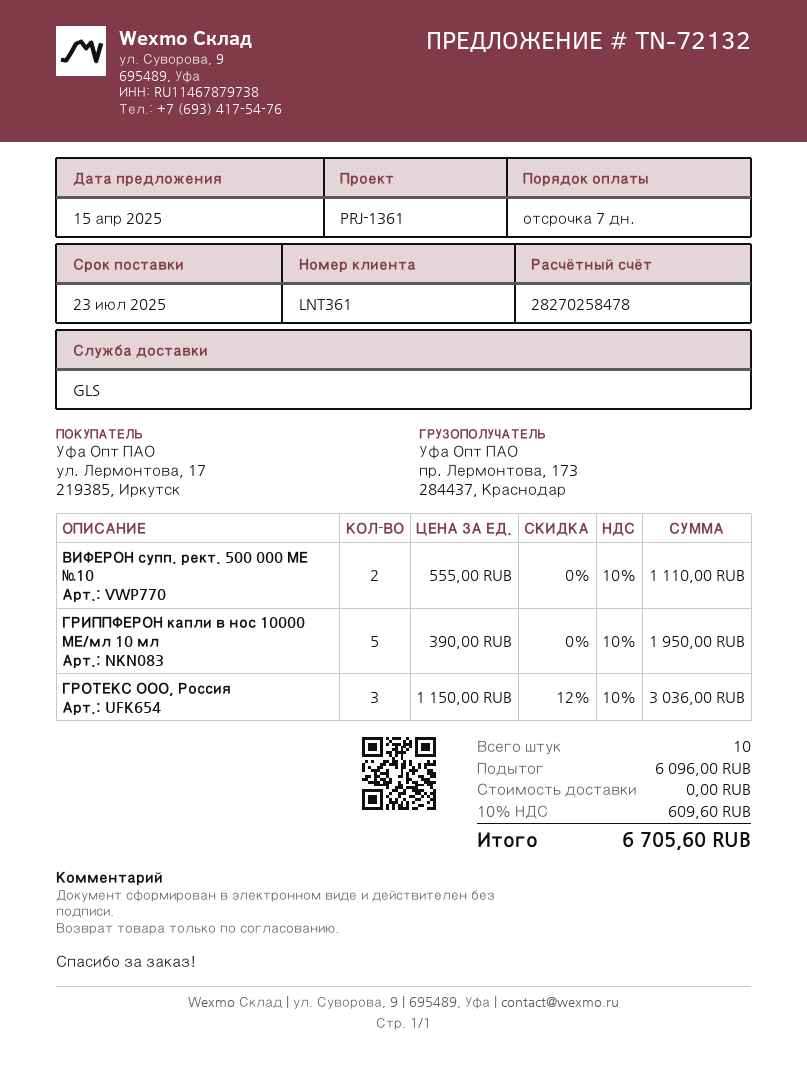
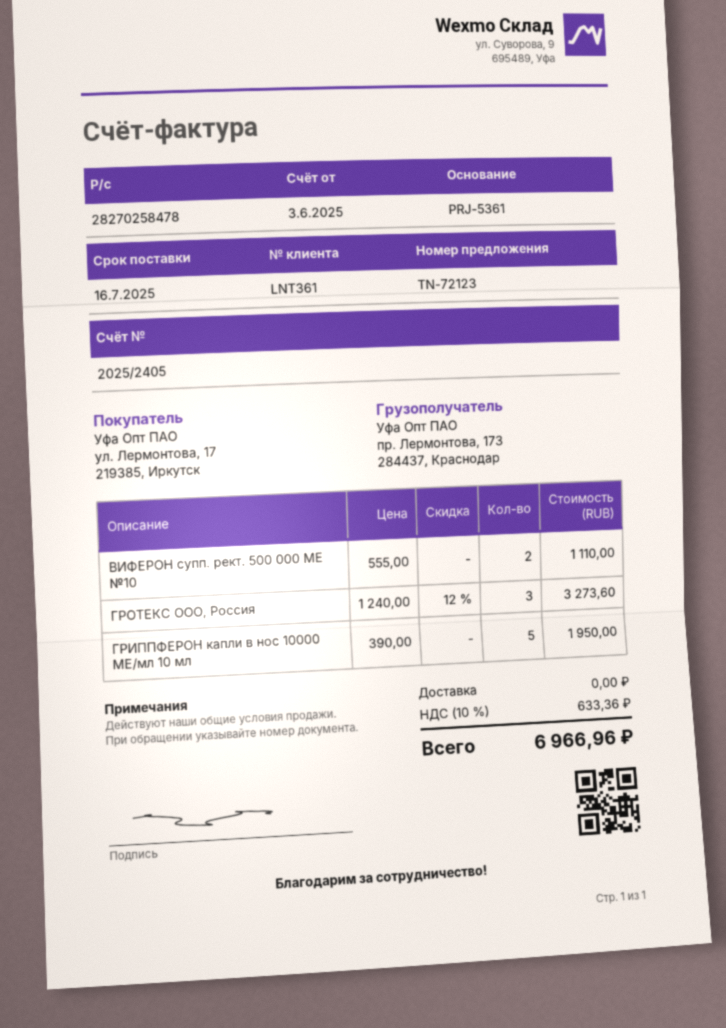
quote number: TN-72132 -> TN-72123
delivery date: 2025-07-23 -> 2025-07-16
reference: PRJ-1361 -> PRJ-5361
ГРОТЕКС ООО, Россия: 3 x 1150.00 - 12% = 3036.00 -> 3 x 1240.00 - 12% = 3273.60
tax: 10% = 609.60 -> 10% = 633.36
total: 6705.60 -> 6966.96

